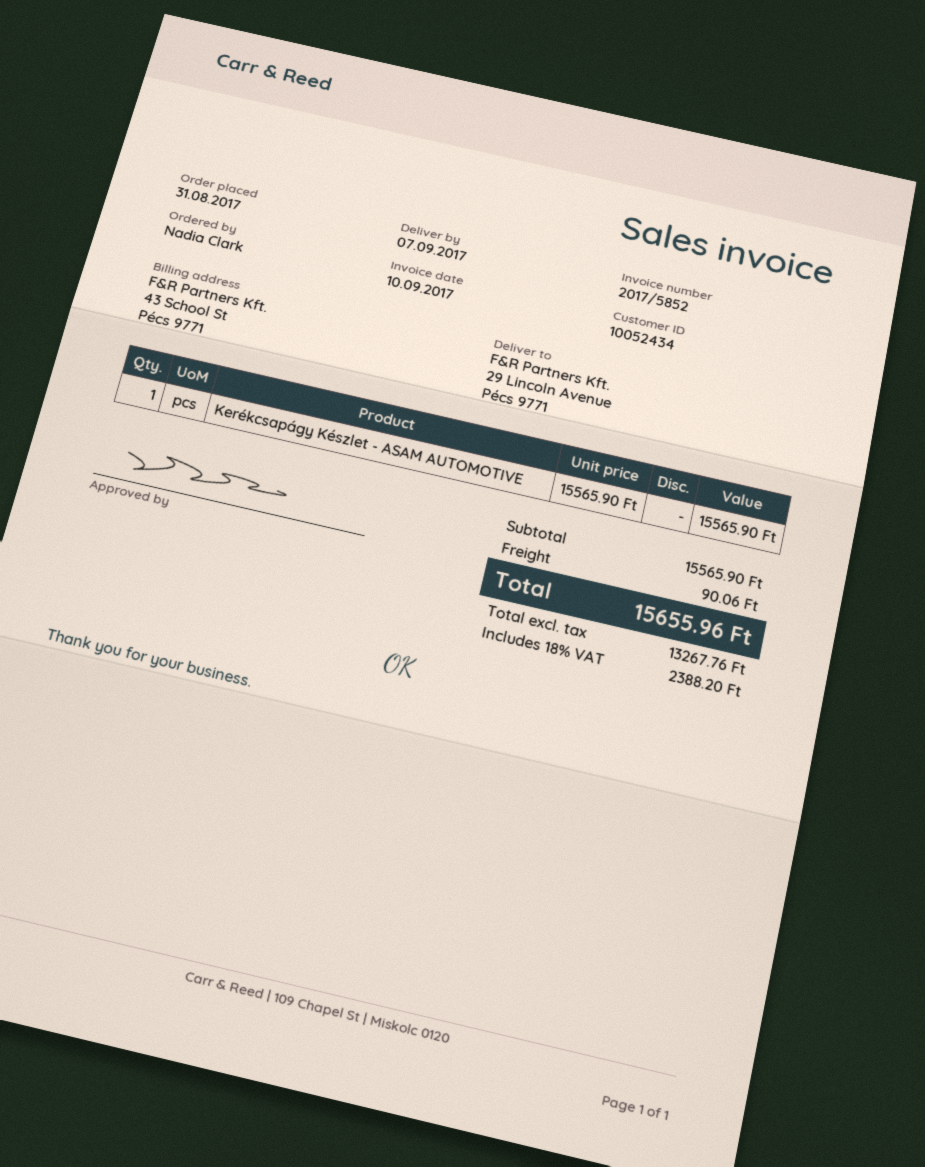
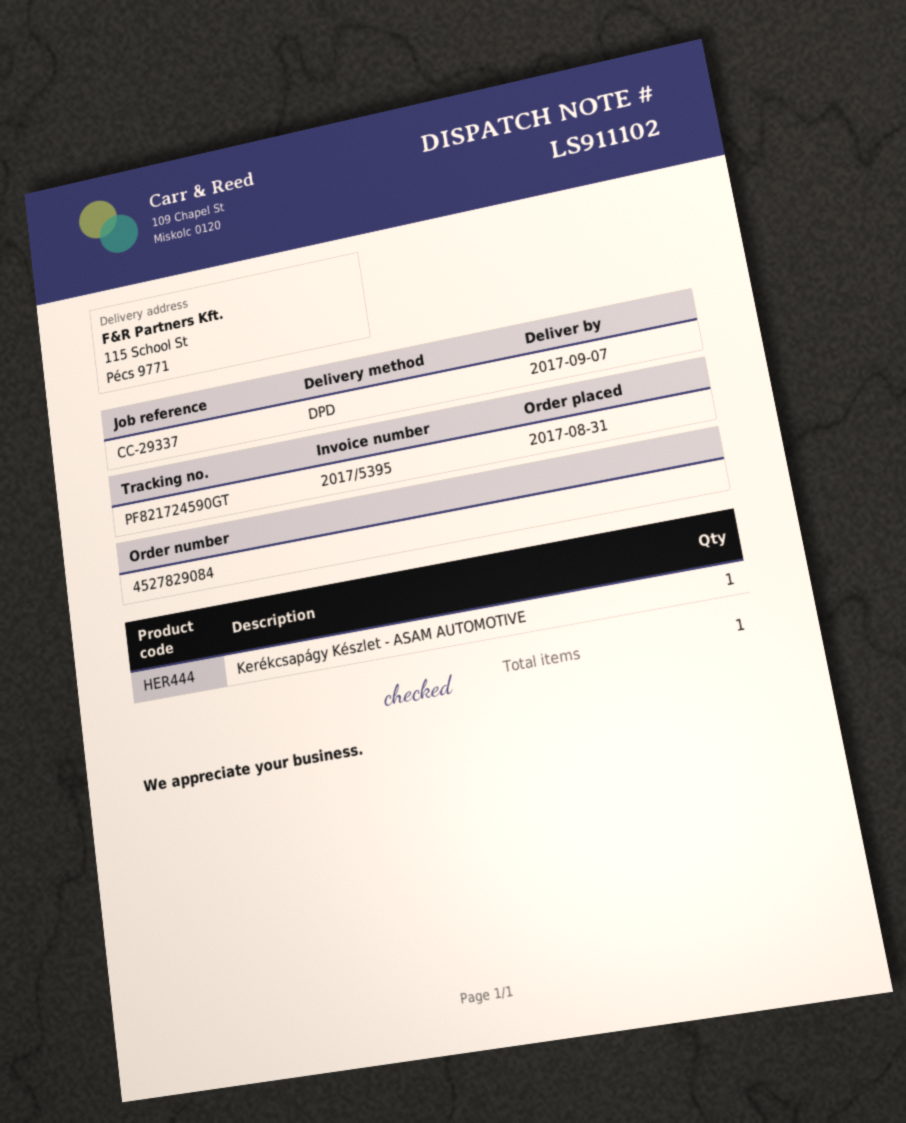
invoice number: 2017/5852 -> 2017/5395
ship to: 29 Lincoln Avenue, Pécs 9771 -> 115 School St, Pécs 9771

